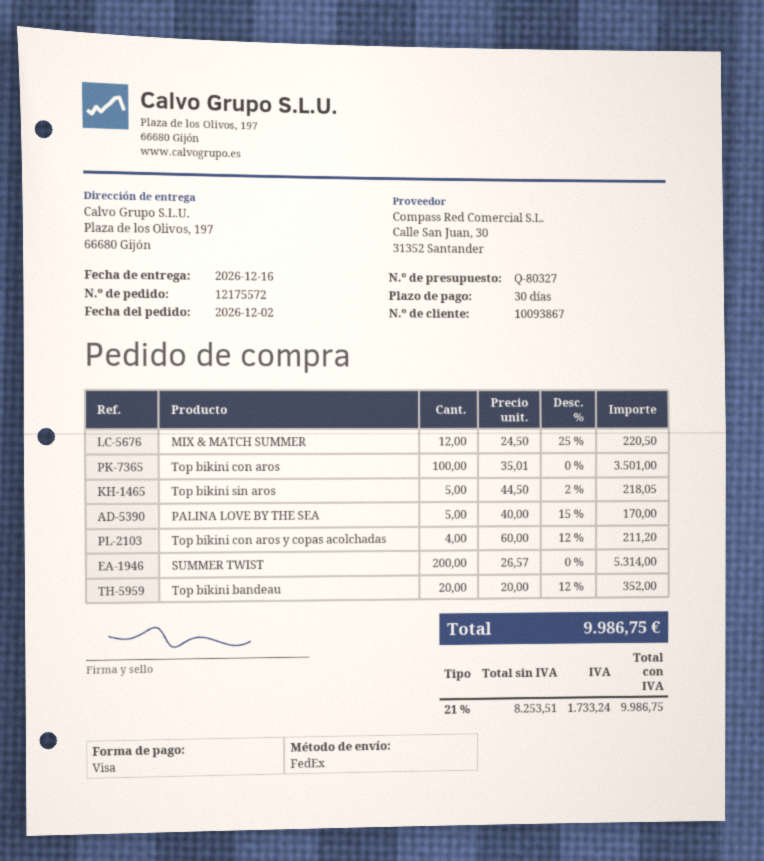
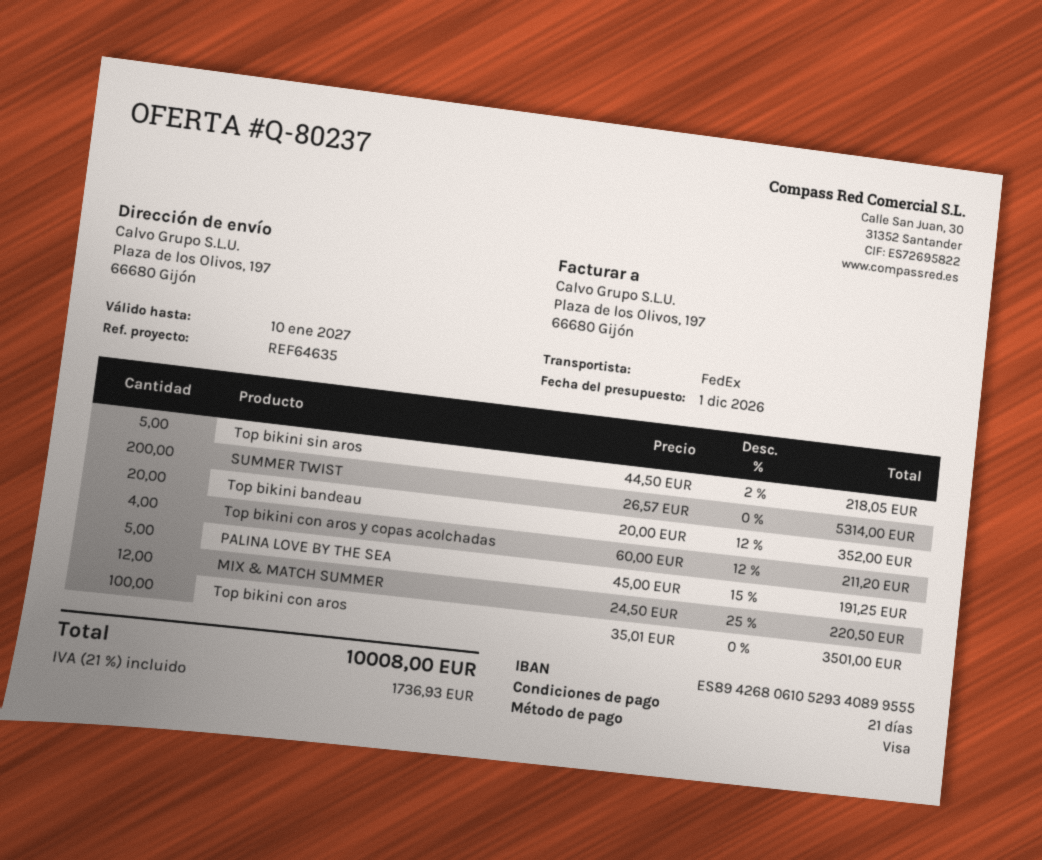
quote number: Q-80327 -> Q-80237
payment terms: 30 days -> 21 days
PALINA LOVE BY THE SEA: 5 x 40.00 - 15% = 170.00 -> 5 x 45.00 - 15% = 191.25
tax: 21% = 1733.24 -> 21% = 1736.93
total: 9986.75 -> 10008.00

